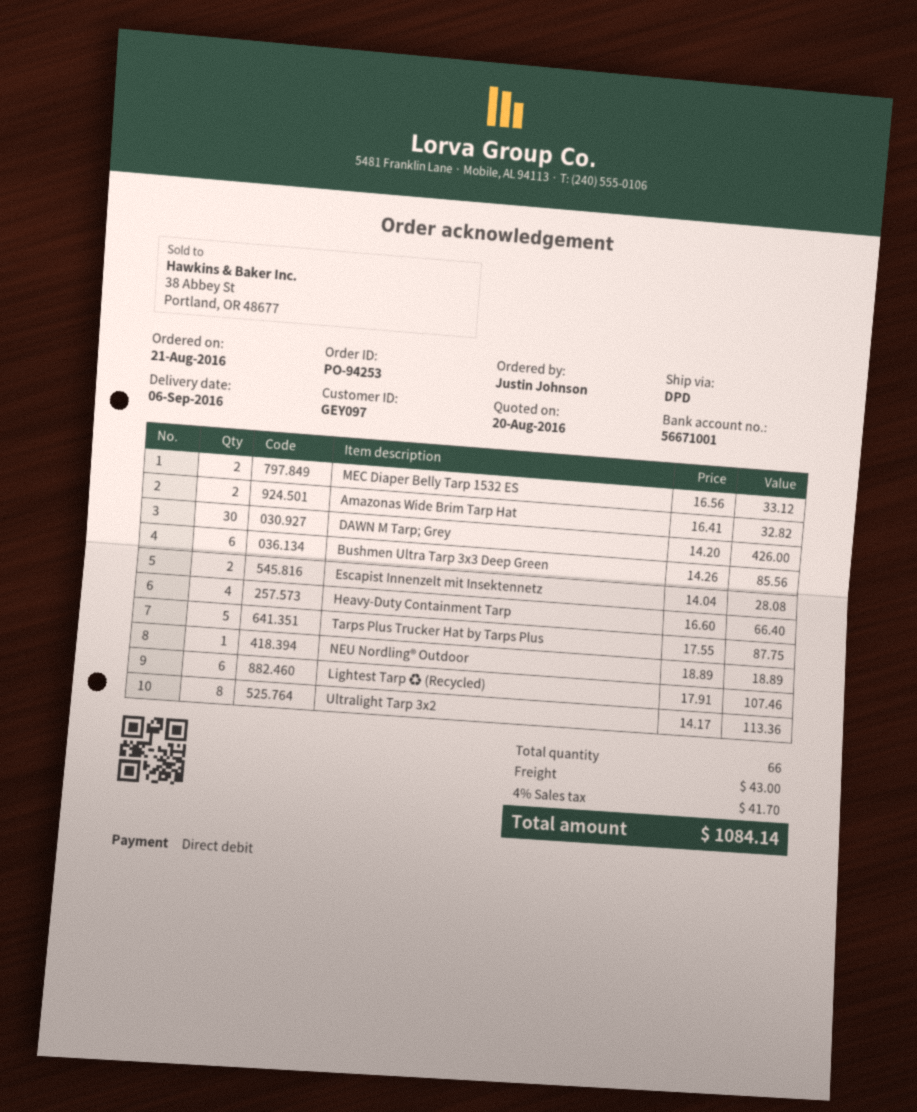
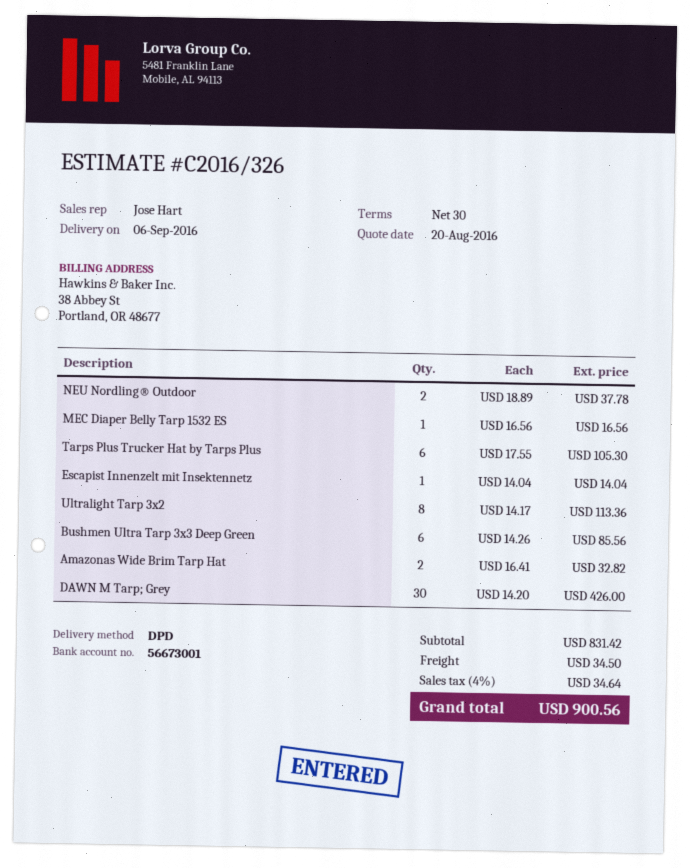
bank account: 56671001 -> 56673001
MEC Diaper Belly Tarp 1532 ES: 2 x 16.56 = 33.12 -> 1 x 16.56 = 16.56
Escapist Innenzelt mit Insektennetz: 2 x 14.04 = 28.08 -> 1 x 14.04 = 14.04
Heavy-Duty Containment Tarp: 4 x 16.60 = 66.40 -> none
Tarps Plus Trucker Hat by Tarps Plus: 5 x 17.55 = 87.75 -> 6 x 17.55 = 105.30
NEU Nordling® Outdoor: 1 x 18.89 = 18.89 -> 2 x 18.89 = 37.78
Lightest Tarp ♻ (Recycled): 6 x 17.91 = 107.46 -> none
shipping: 43.00 -> 34.50
tax: 4% = 41.70 -> 4% = 34.64
total: 1084.14 -> 900.56

